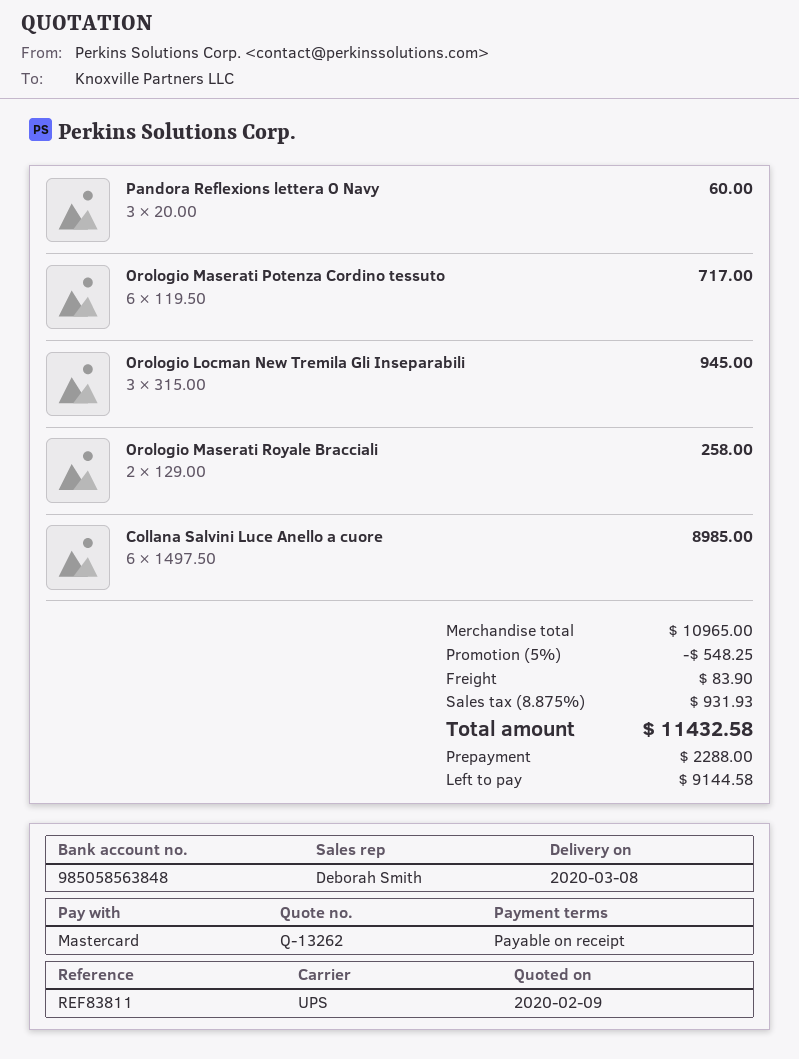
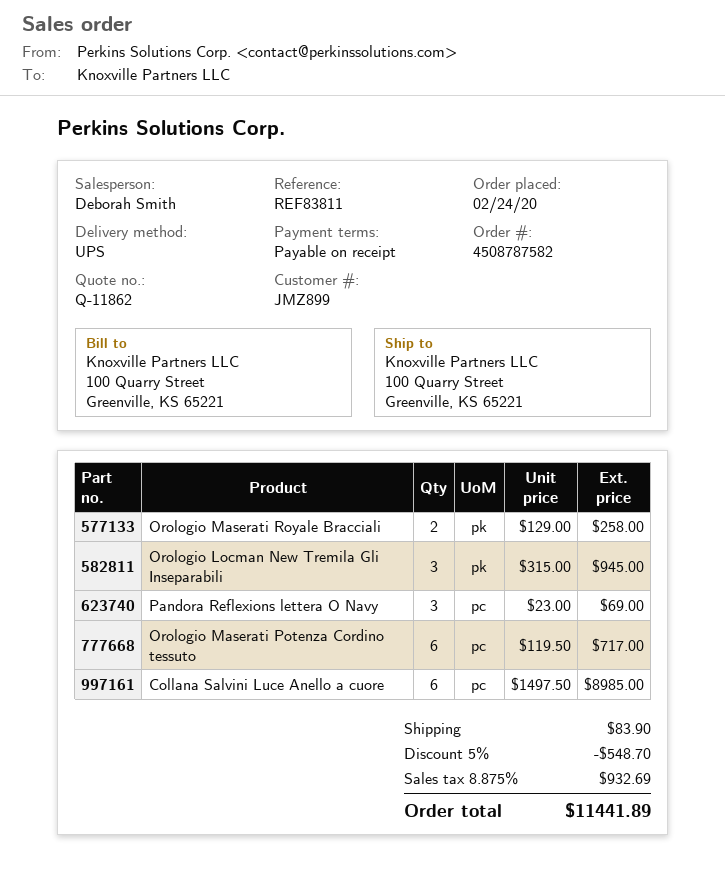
quote number: Q-13262 -> Q-11862
Pandora Reflexions lettera O Navy: 3 x 20.00 = 60.00 -> 3 x 23.00 = 69.00
discount: 5% = 548.25 -> 5% = 548.70
tax: 8.875% = 931.93 -> 8.875% = 932.69
total: 11432.58 -> 11441.89

